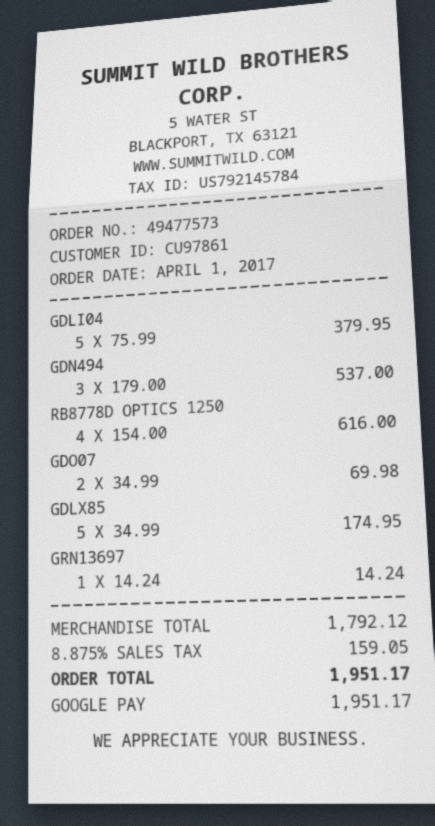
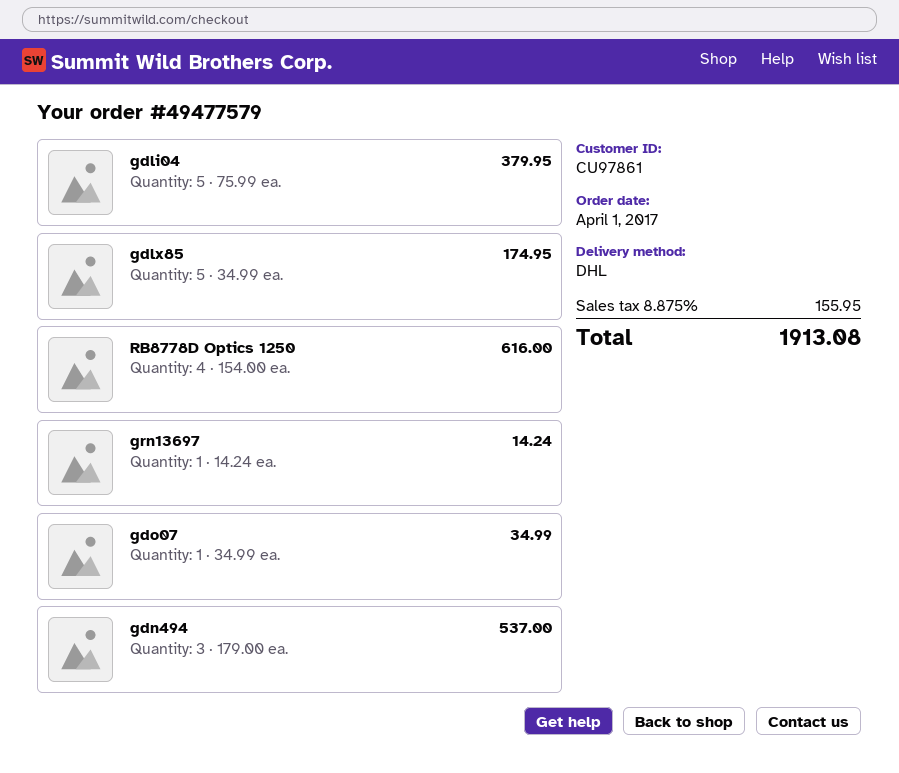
order number: 49477573 -> 49477579
GDO07: 2 x 34.99 = 69.98 -> 1 x 34.99 = 34.99
tax: 8.875% = 159.05 -> 8.875% = 155.95
total: 1951.17 -> 1913.08

